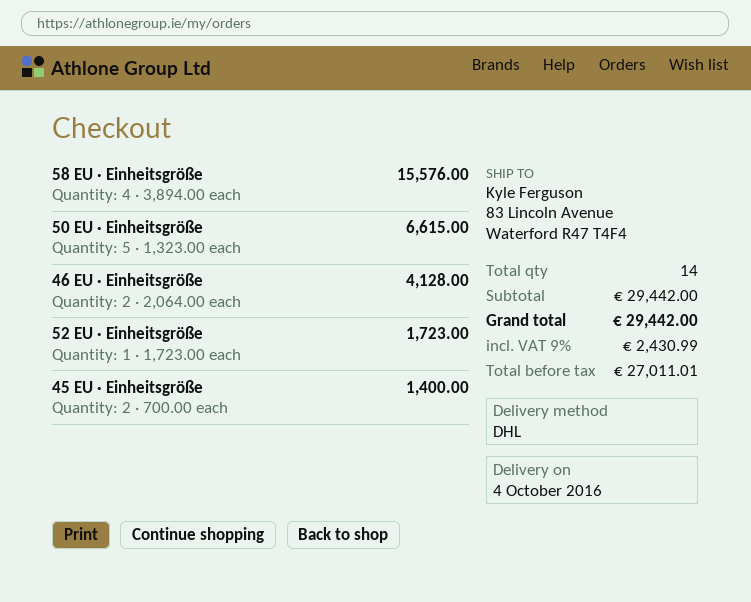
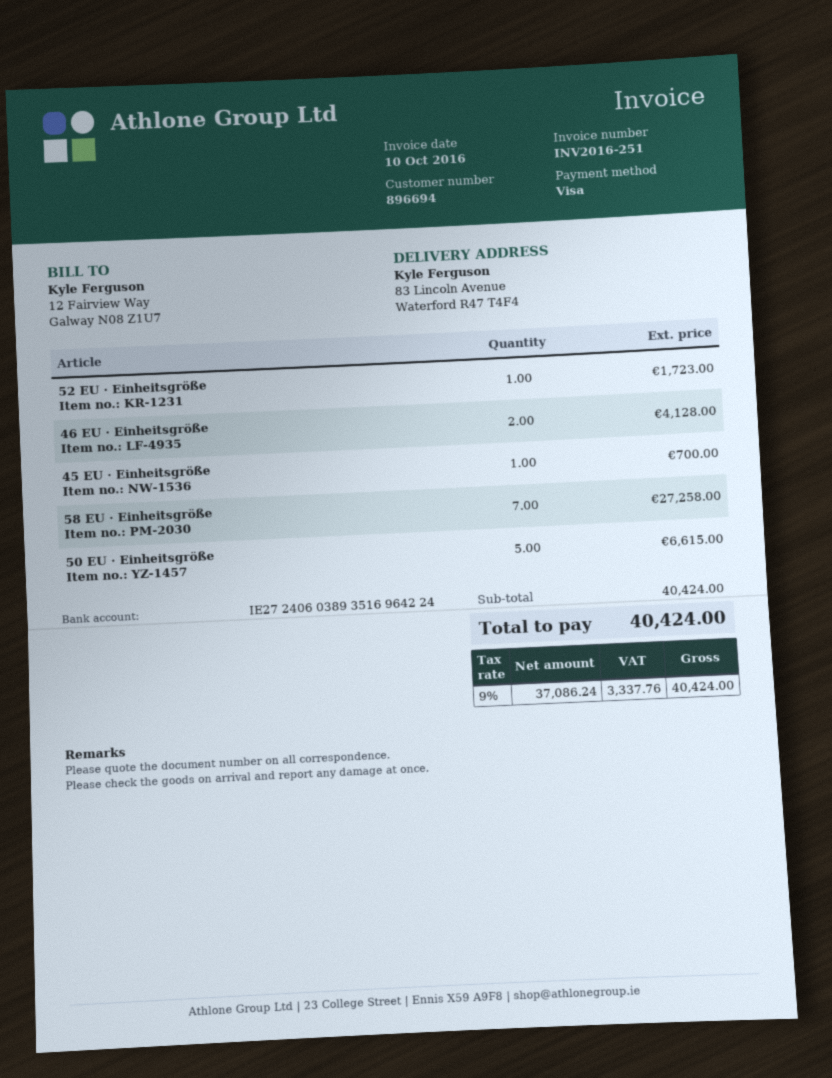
58 EU · Einheitsgröße: 4 for 15576.00 -> 7 for 27258.00
45 EU · Einheitsgröße: 2 for 1400.00 -> 1 for 700.00
subtotal: 29442.00 -> 40424.00
net: 27011.01 -> 37086.24
tax: 9% = 2430.99 -> 9% = 3337.76
total: 29442.00 -> 40424.00

